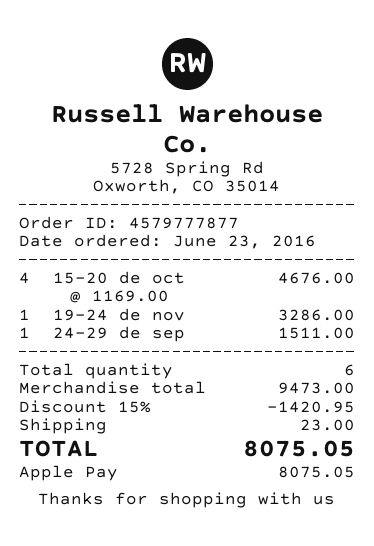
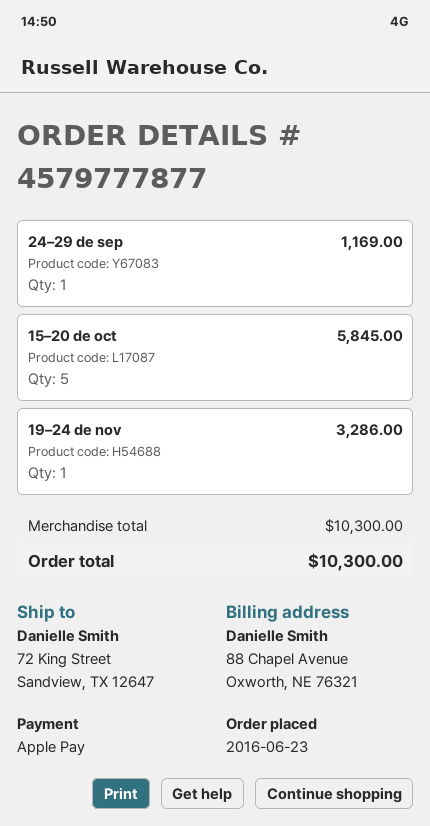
15–20 de oct: 4 for 4676.00 -> 5 for 5845.00
24–29 de sep: 1 for 1511.00 -> 1 for 1169.00
subtotal: 9473.00 -> 10300.00
discount: 15% = 1420.95 -> none
shipping: 23.00 -> none
total: 8075.05 -> 10300.00

